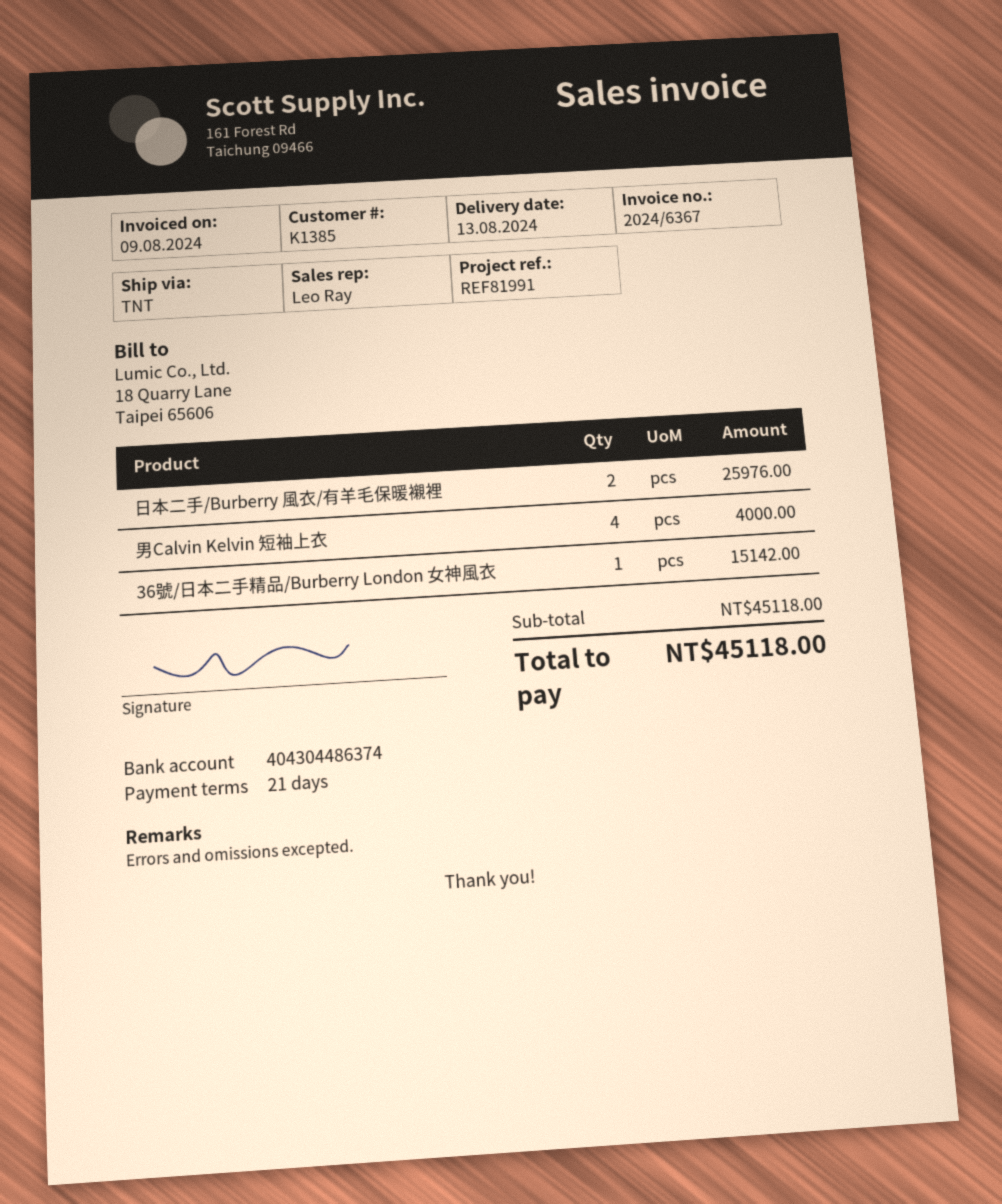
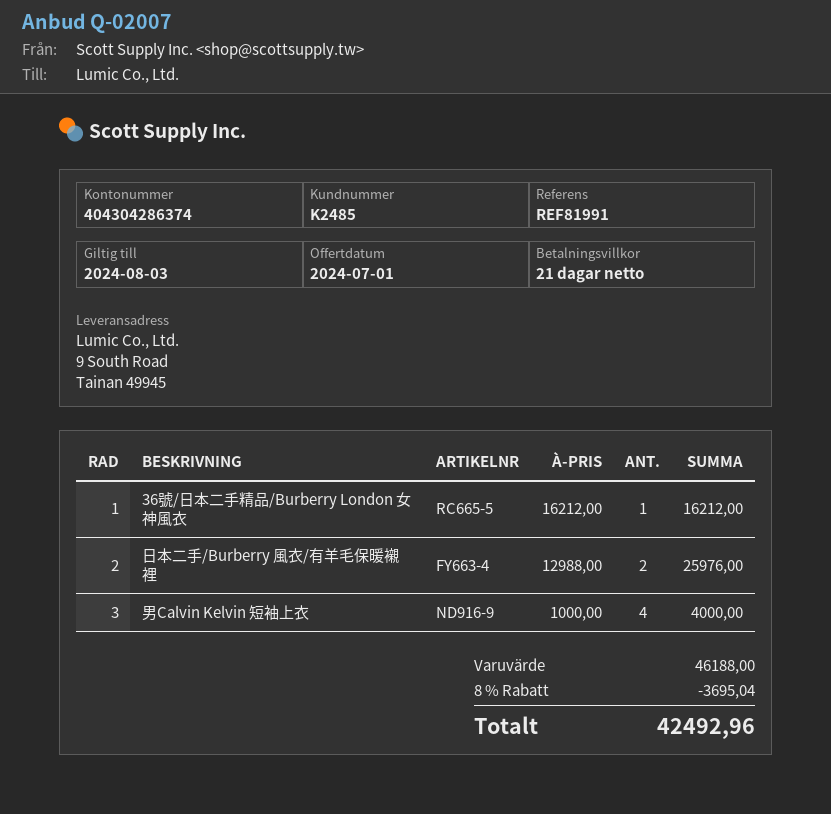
customer number: K1385 -> K2485
bank account: 404304486374 -> 404304286374
36號/日本二手精品/Burberry London 女神風衣: 1 for 15142.00 -> 1 for 16212.00
subtotal: 45118.00 -> 46188.00
discount: none -> 8% = 3695.04
total: 45118.00 -> 42492.96

